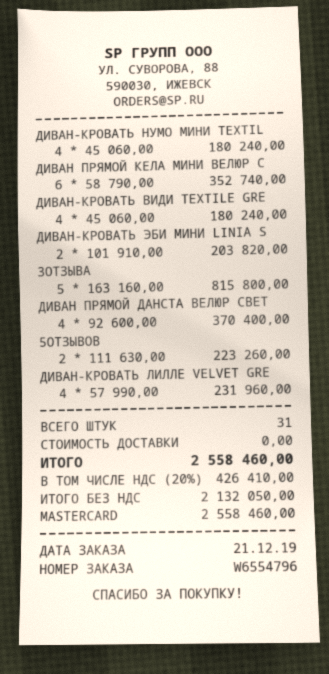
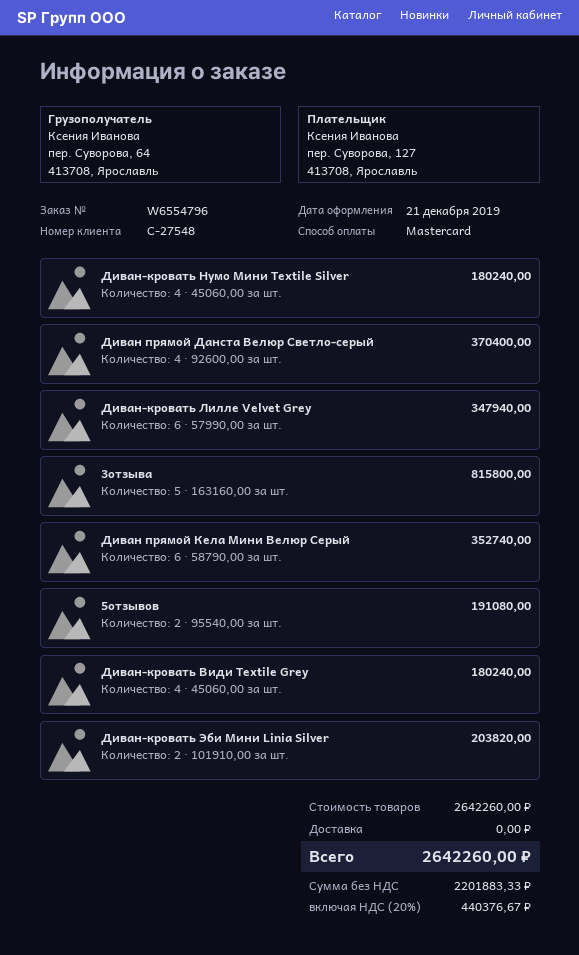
5ОТЗЫВОВ: 2 x 111630.00 = 223260.00 -> 2 x 95540.00 = 191080.00
ДИВАН-КРОВАТЬ ЛИЛЛЕ VELVET GRE: 4 x 57990.00 = 231960.00 -> 6 x 57990.00 = 347940.00
net: 2132050.00 -> 2201883.33
tax: 20% = 426410.00 -> 20% = 440376.67
total: 2558460.00 -> 2642260.00

